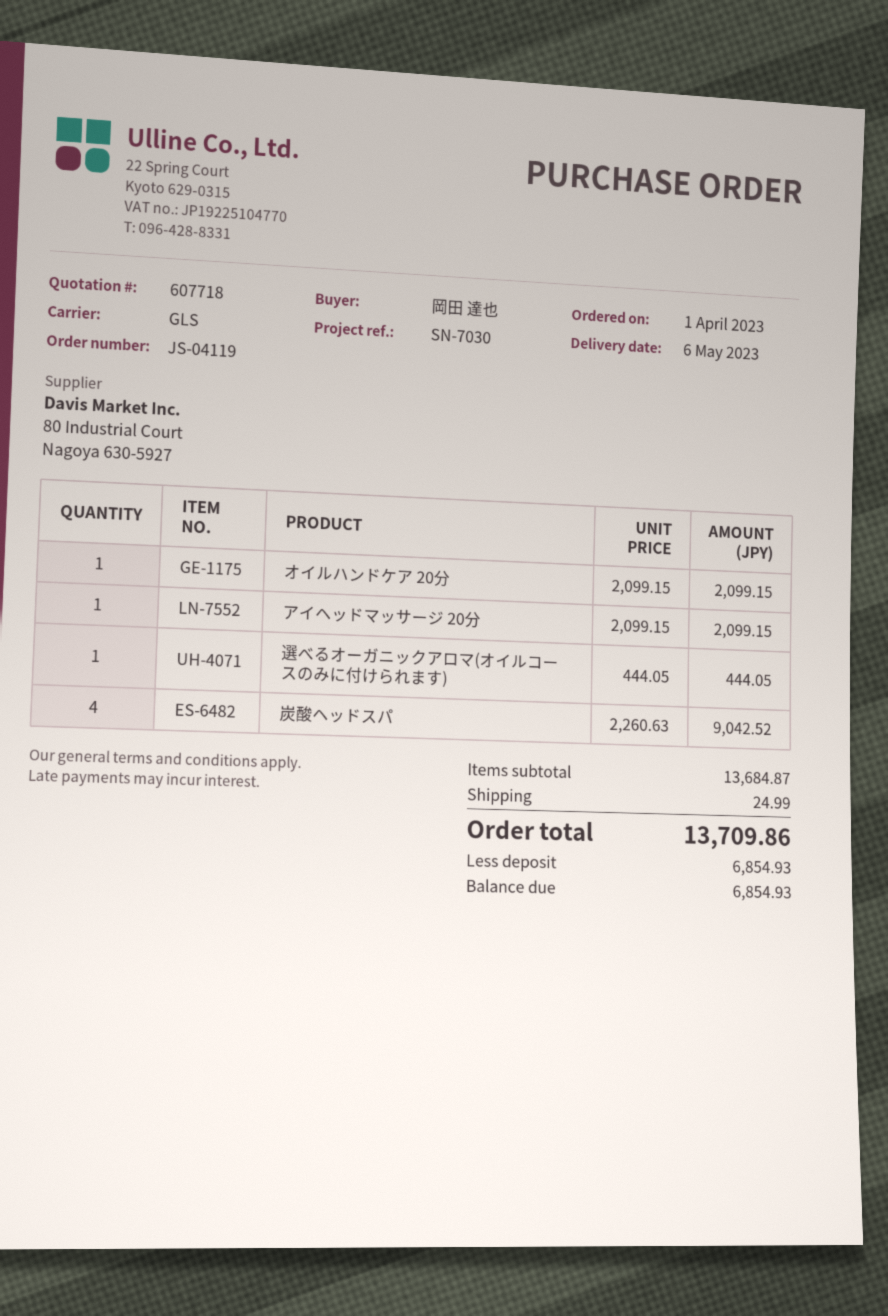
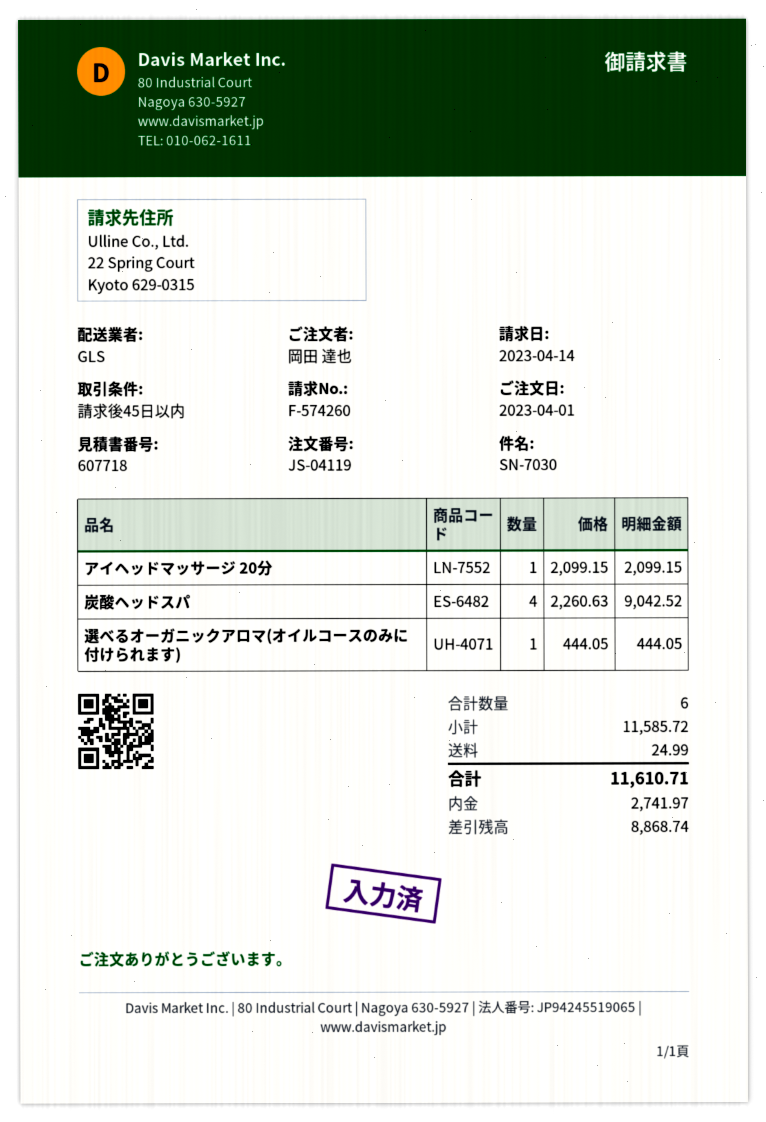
オイルハンドケア 20分: 1 x 2099.15 = 2099.15 -> none
subtotal: 13684.87 -> 11585.72
total: 13709.86 -> 11610.71
deposit: 6854.93 -> 2741.97
balance: 6854.93 -> 8868.74

